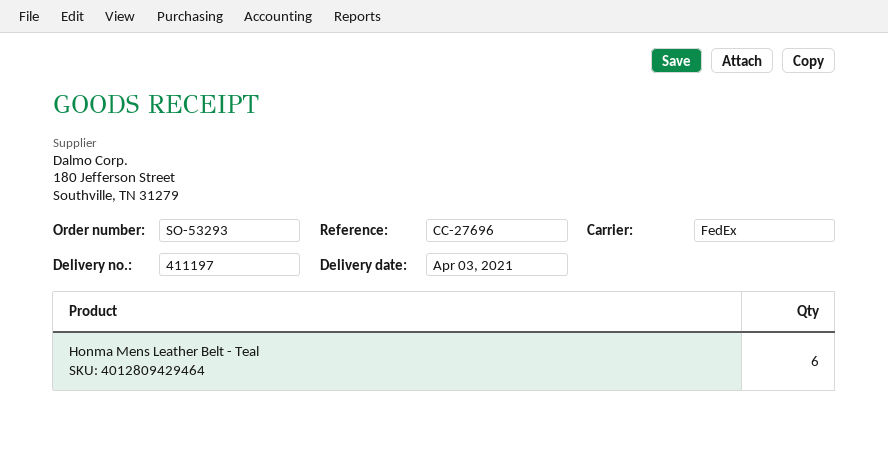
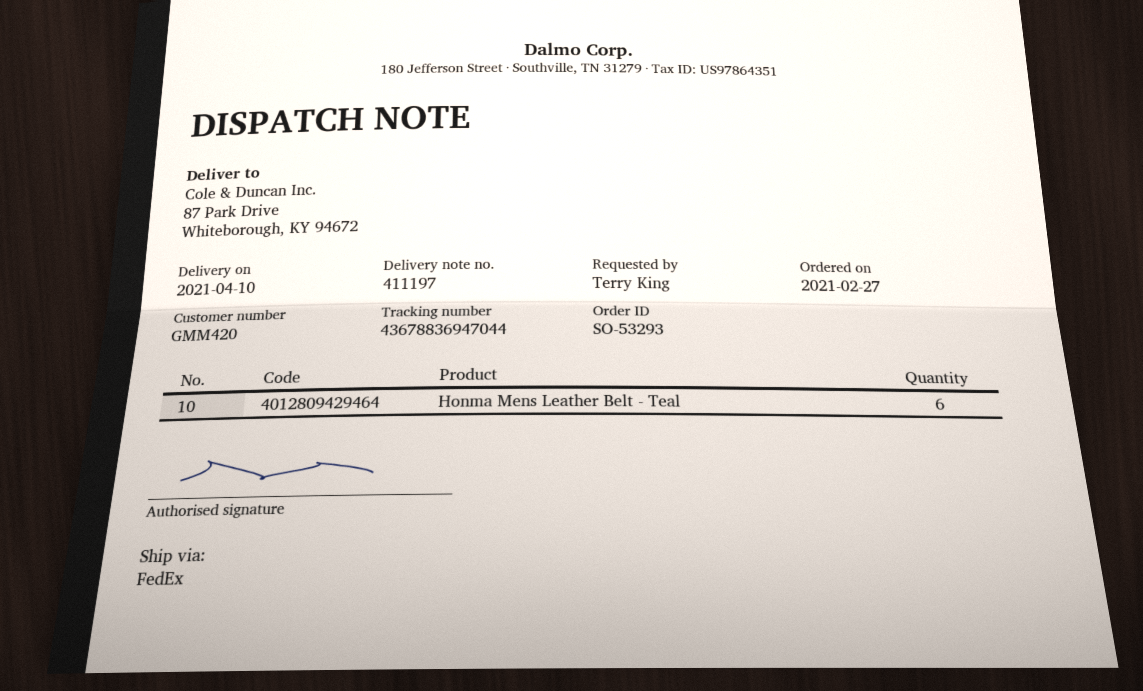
delivery date: 2021-04-03 -> 2021-04-10

